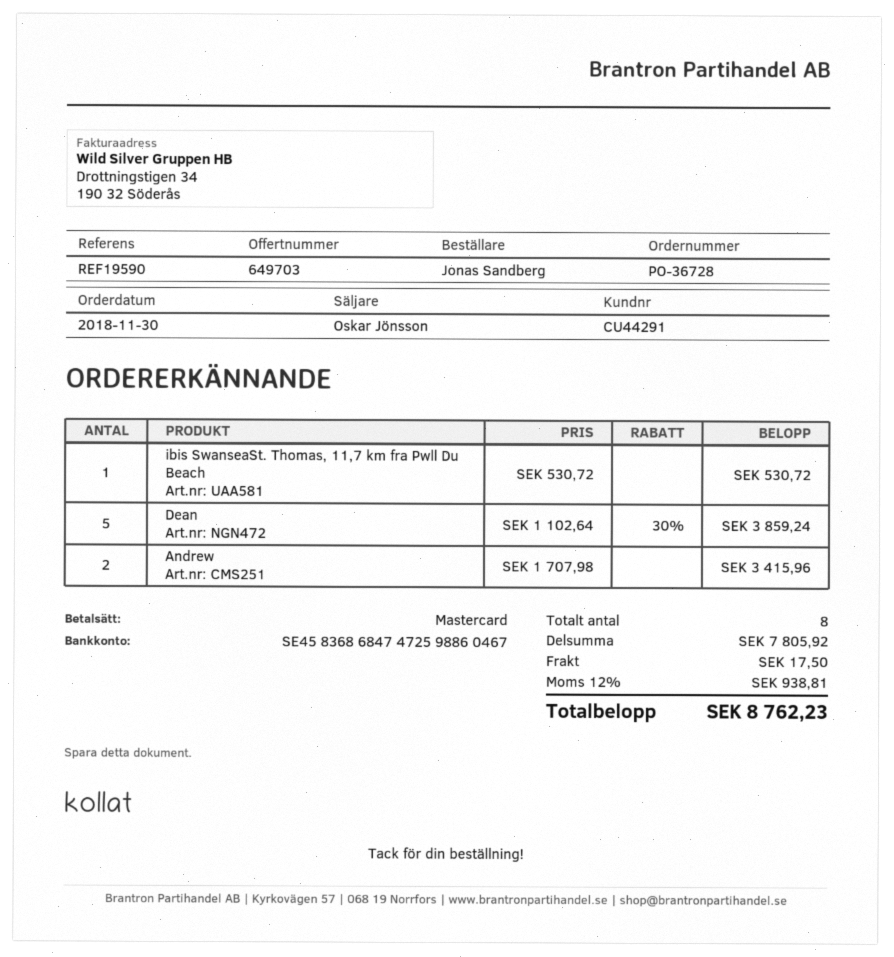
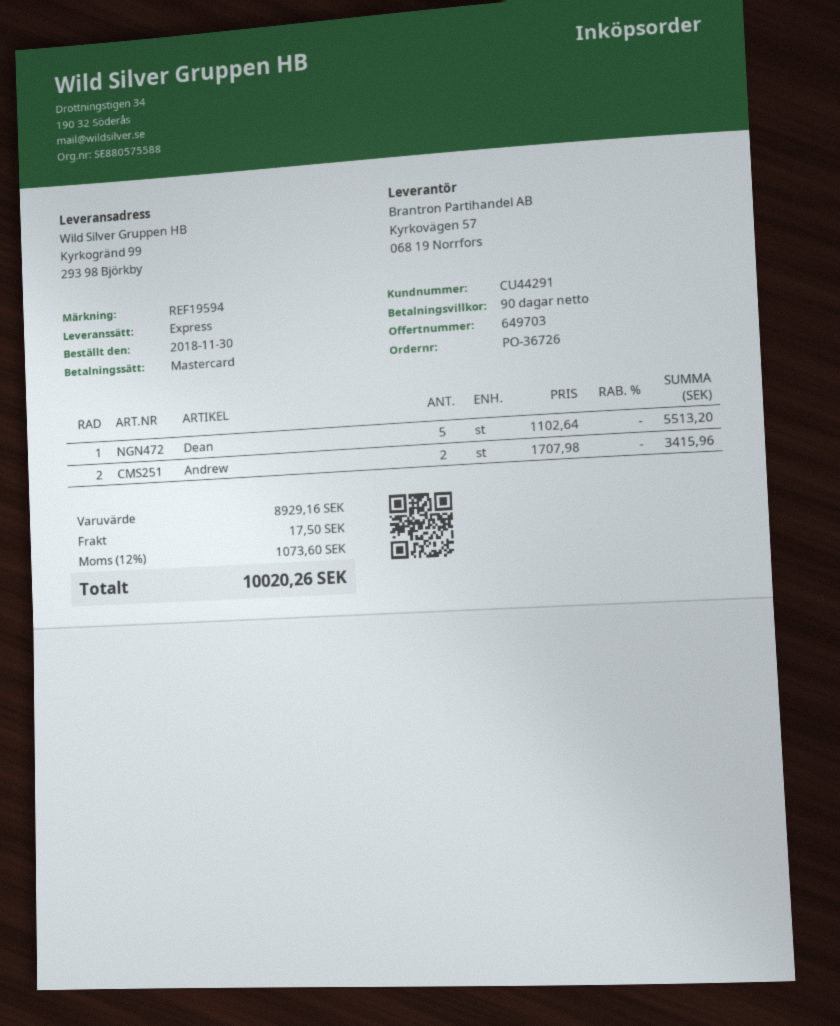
order number: PO-36728 -> PO-36726
reference: REF19590 -> REF19594
ibis SwanseaSt. Thomas, 11,7 km fra Pwll Du Beach: 1 x 530.72 = 530.72 -> none
Dean: 5 x 1102.64 - 30% = 3859.24 -> 5 x 1102.64 = 5513.20
subtotal: 7805.92 -> 8929.16
tax: 12% = 938.81 -> 12% = 1073.60
total: 8762.23 -> 10020.26

